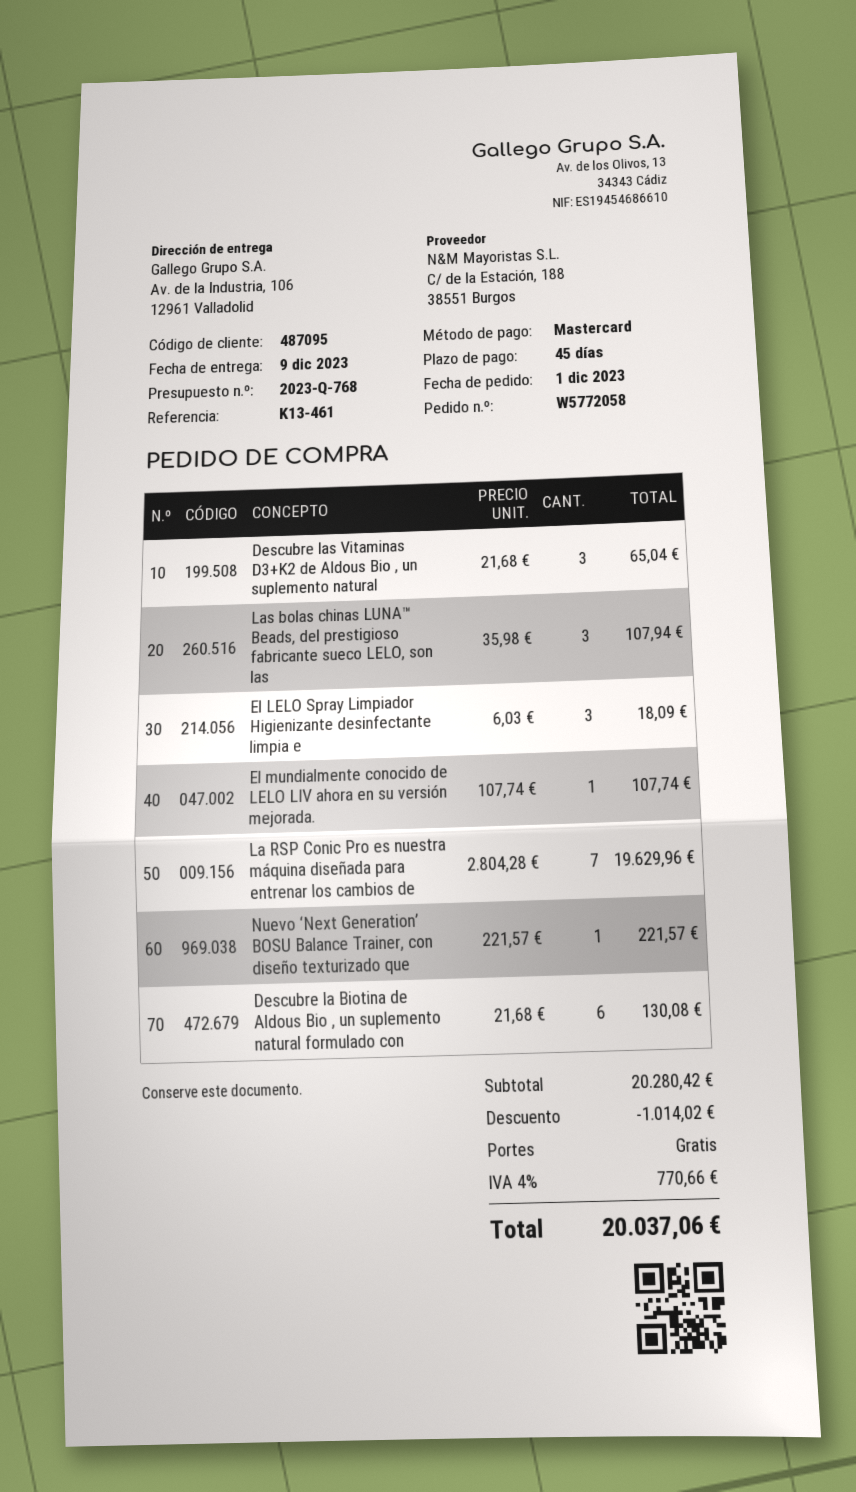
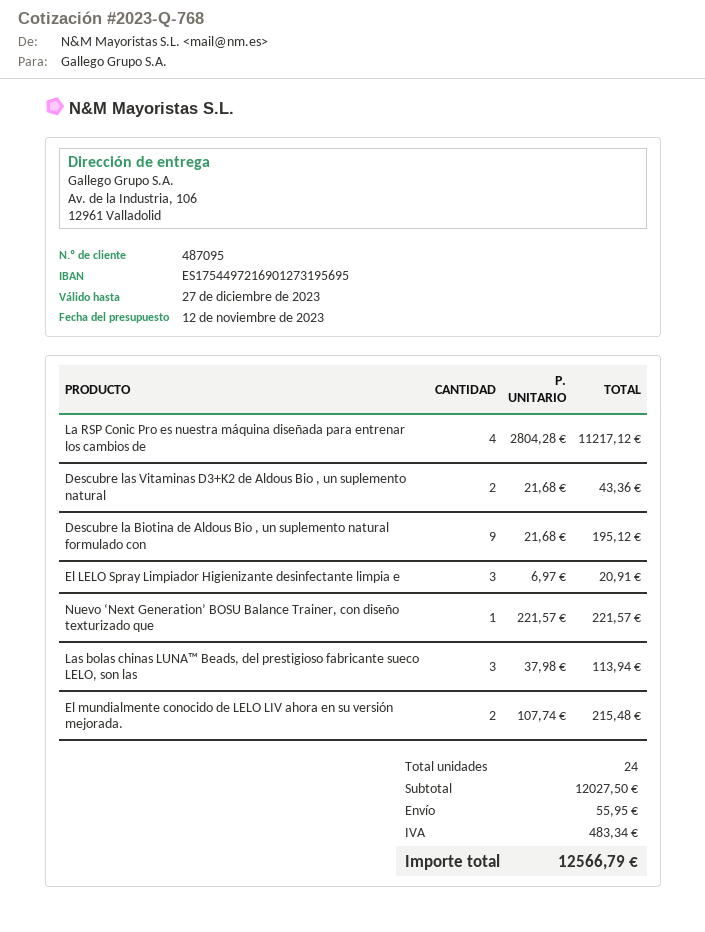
Descubre las Vitaminas D3+K2 de Aldous Bio , un suplemento natural: 3 x 21.68 = 65.04 -> 2 x 21.68 = 43.36
Las bolas chinas LUNA™ Beads, del prestigioso fabricante sueco LELO, son las: 3 x 35.98 = 107.94 -> 3 x 37.98 = 113.94
El LELO Spray Limpiador Higienizante desinfectante limpia e: 3 x 6.03 = 18.09 -> 3 x 6.97 = 20.91
El mundialmente conocido de LELO LIV ahora en su versión mejorada.: 1 x 107.74 = 107.74 -> 2 x 107.74 = 215.48
La RSP Conic Pro es nuestra máquina diseñada para entrenar los cambios de: 7 x 2804.28 = 19629.96 -> 4 x 2804.28 = 11217.12
Descubre la Biotina de Aldous Bio , un suplemento natural formulado con: 6 x 21.68 = 130.08 -> 9 x 21.68 = 195.12
subtotal: 20280.42 -> 12027.50
discount: 1014.02 -> none
shipping: 0.00 -> 55.95
tax: 770.66 -> 483.34
total: 20037.06 -> 12566.79

